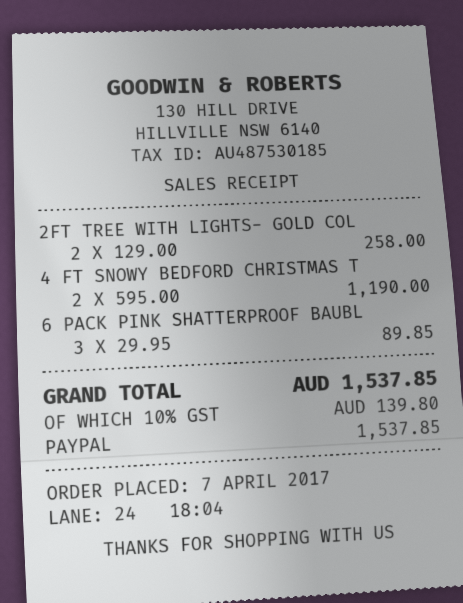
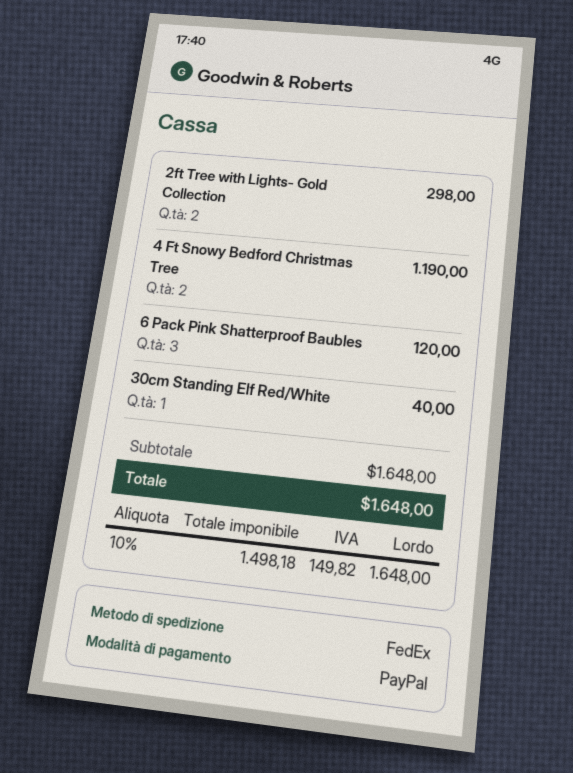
2FT TREE WITH LIGHTS- GOLD COL: 2 for 258.00 -> 2 for 298.00
6 PACK PINK SHATTERPROOF BAUBL: 3 for 89.85 -> 3 for 120.00
30cm Standing Elf Red/White: none -> 1 for 40.00
tax: 10% = 139.80 -> 10% = 149.82
total: 1537.85 -> 1648.00

